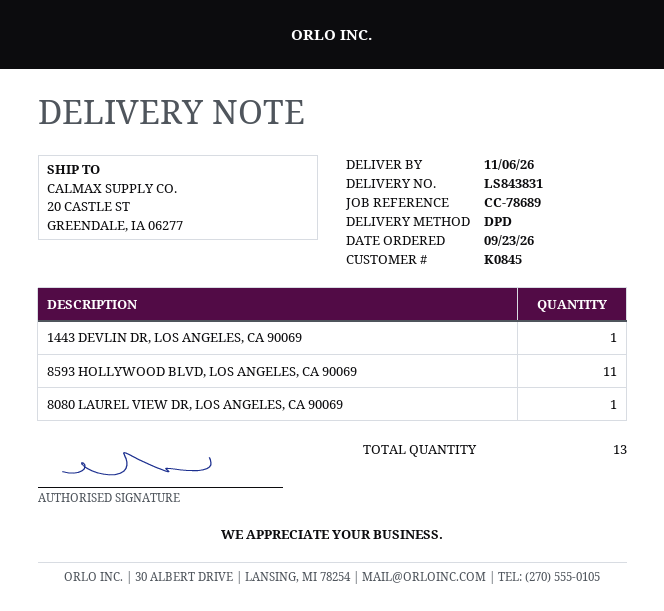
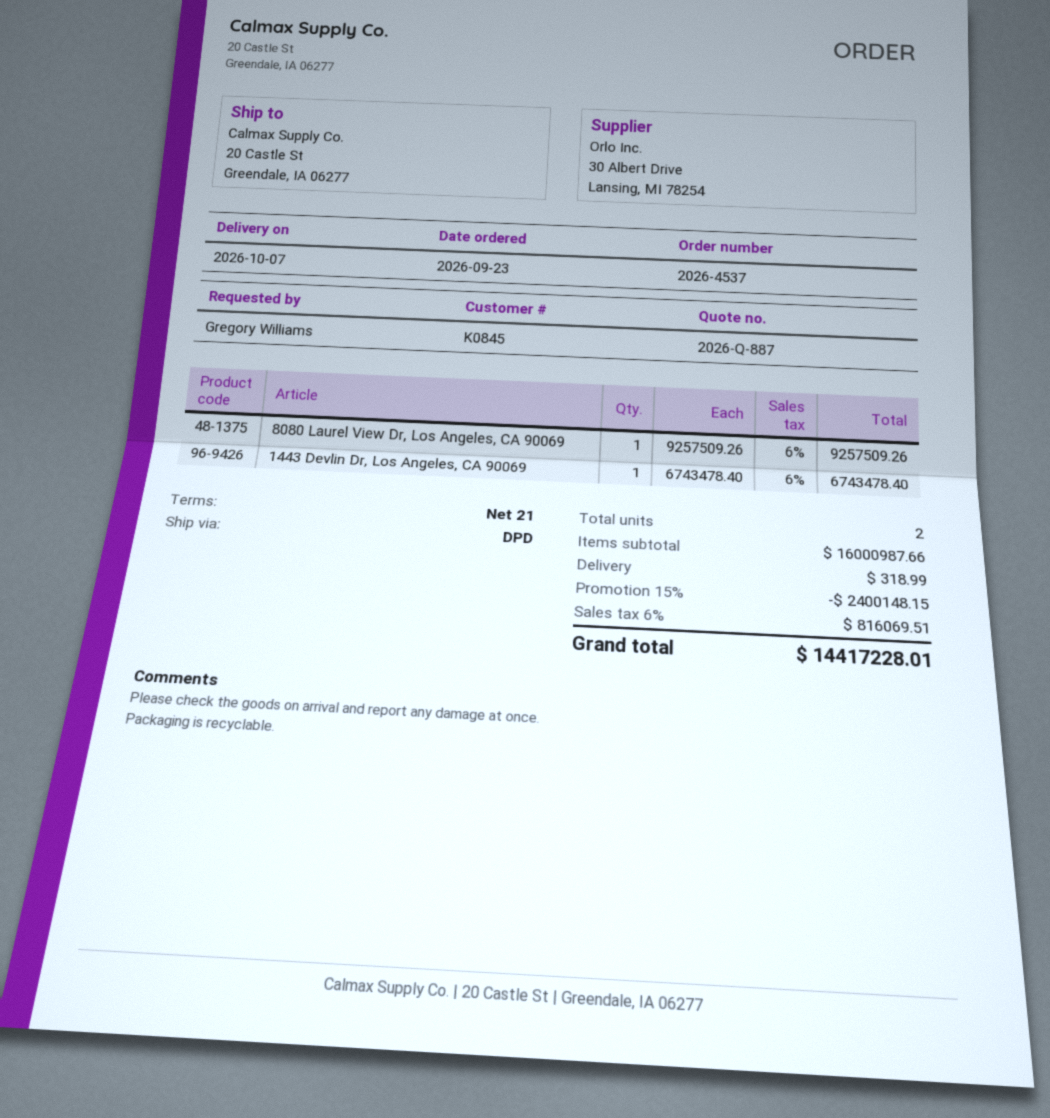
delivery date: 2026-11-06 -> 2026-10-07
8593 HOLLYWOOD BLVD, LOS ANGELES, CA 90069: 11 -> none
total quantity: 13 -> 2

